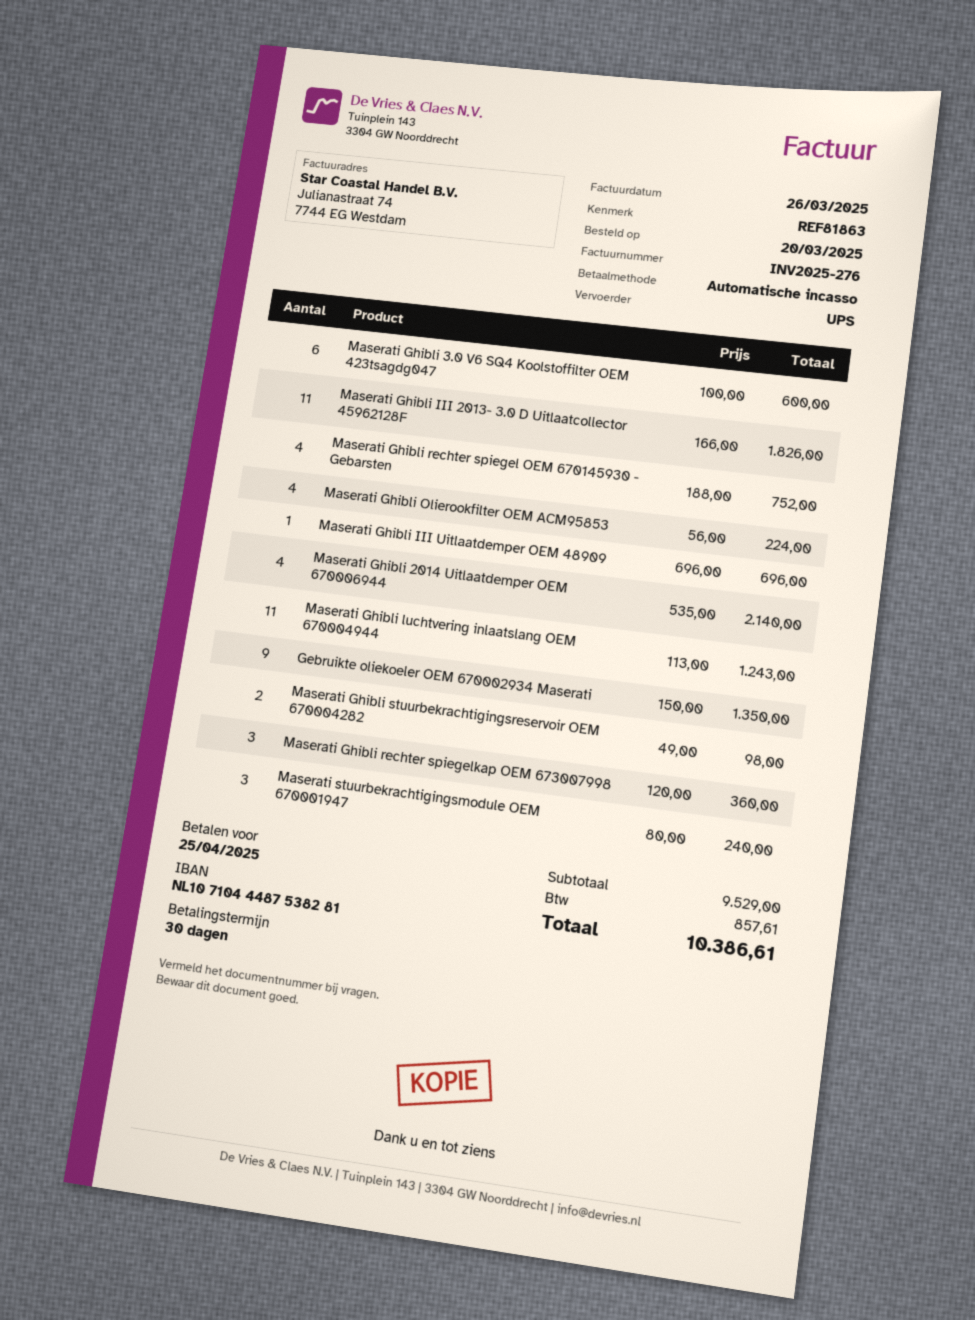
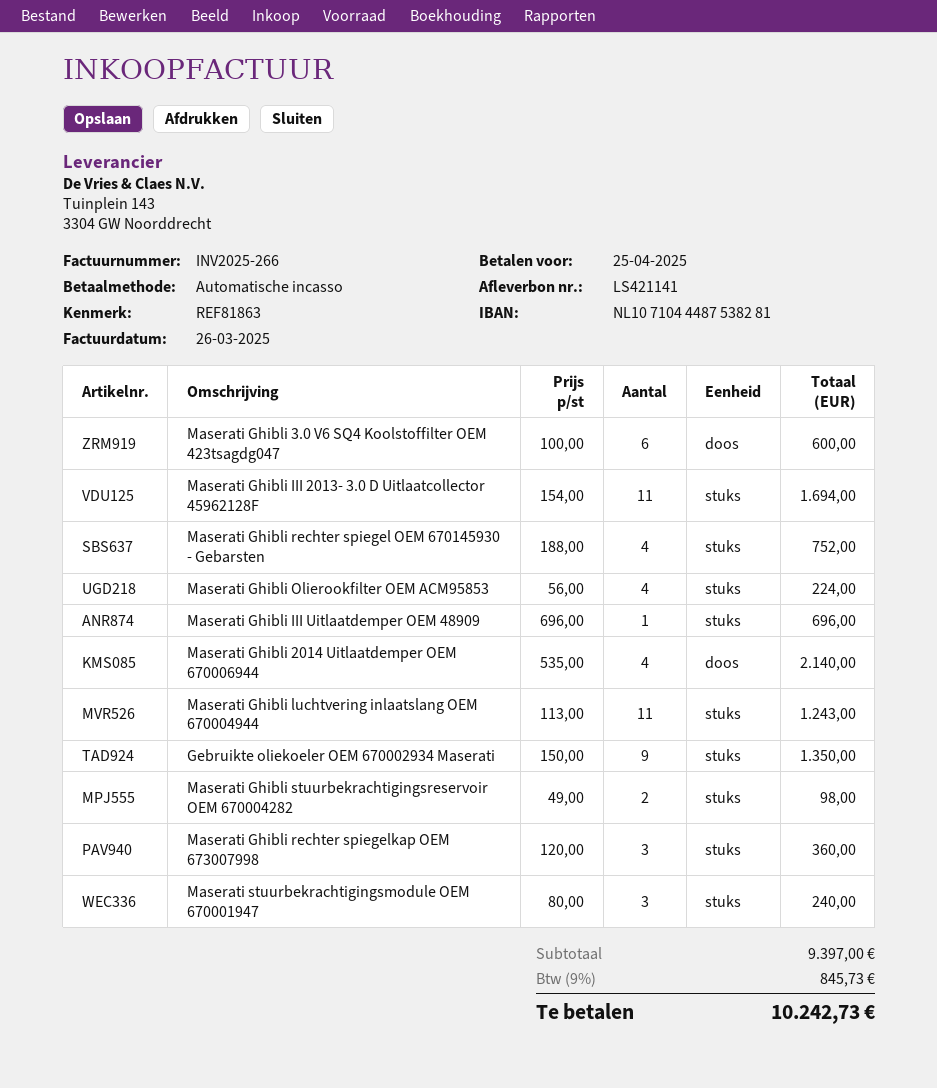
invoice number: INV2025-276 -> INV2025-266
Maserati Ghibli III 2013- 3.0 D Uitlaatcollector 45962128F: 11 x 166.00 = 1826.00 -> 11 x 154.00 = 1694.00
subtotal: 9529.00 -> 9397.00
tax: 857.61 -> 845.73
total: 10386.61 -> 10242.73

